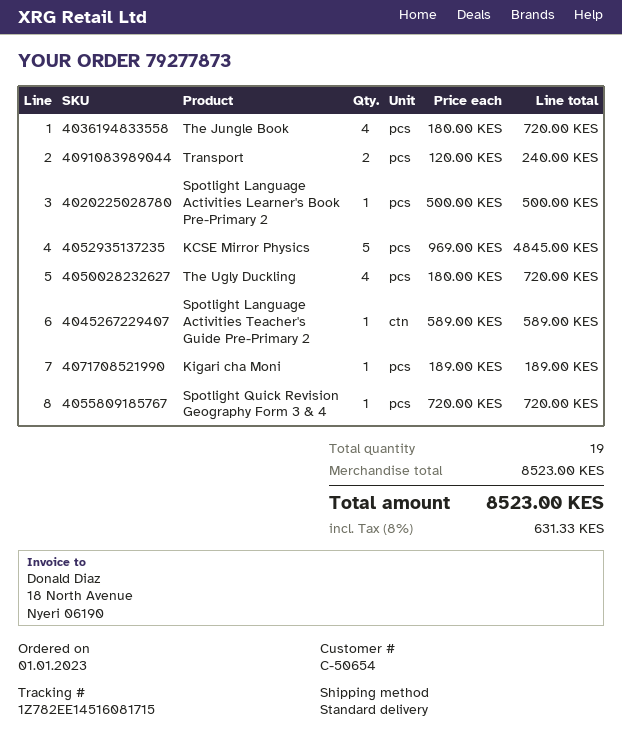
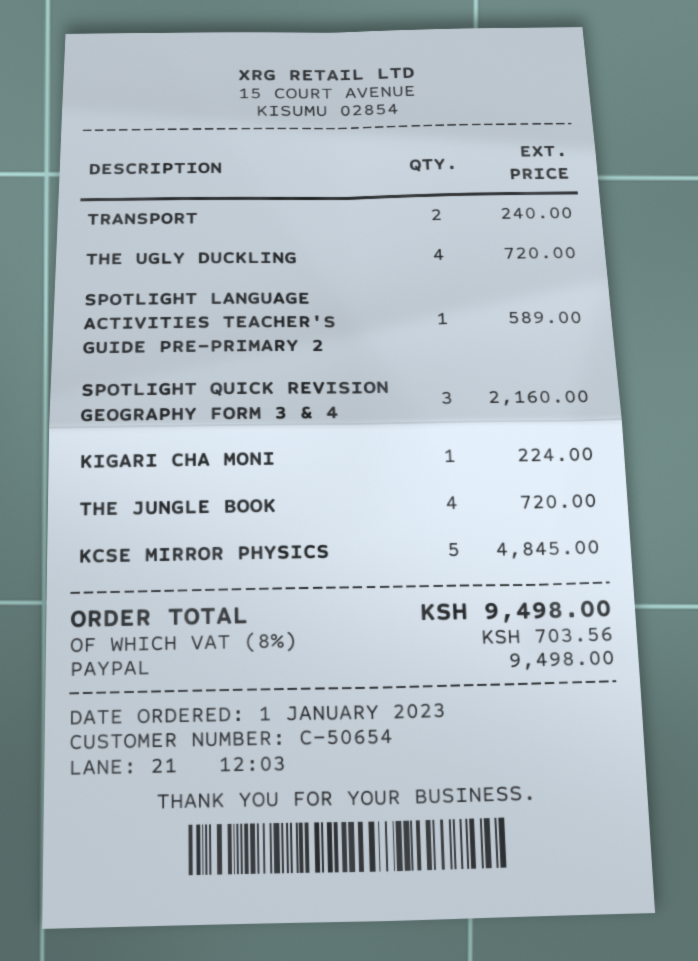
Spotlight Language Activities Learner's Book Pre-Primary 2: 1 for 500.00 -> none
Kigari cha Moni: 1 for 189.00 -> 1 for 224.00
Spotlight Quick Revision Geography Form 3 & 4: 1 for 720.00 -> 3 for 2160.00
tax: 8% = 631.33 -> 8% = 703.56
total: 8523.00 -> 9498.00

